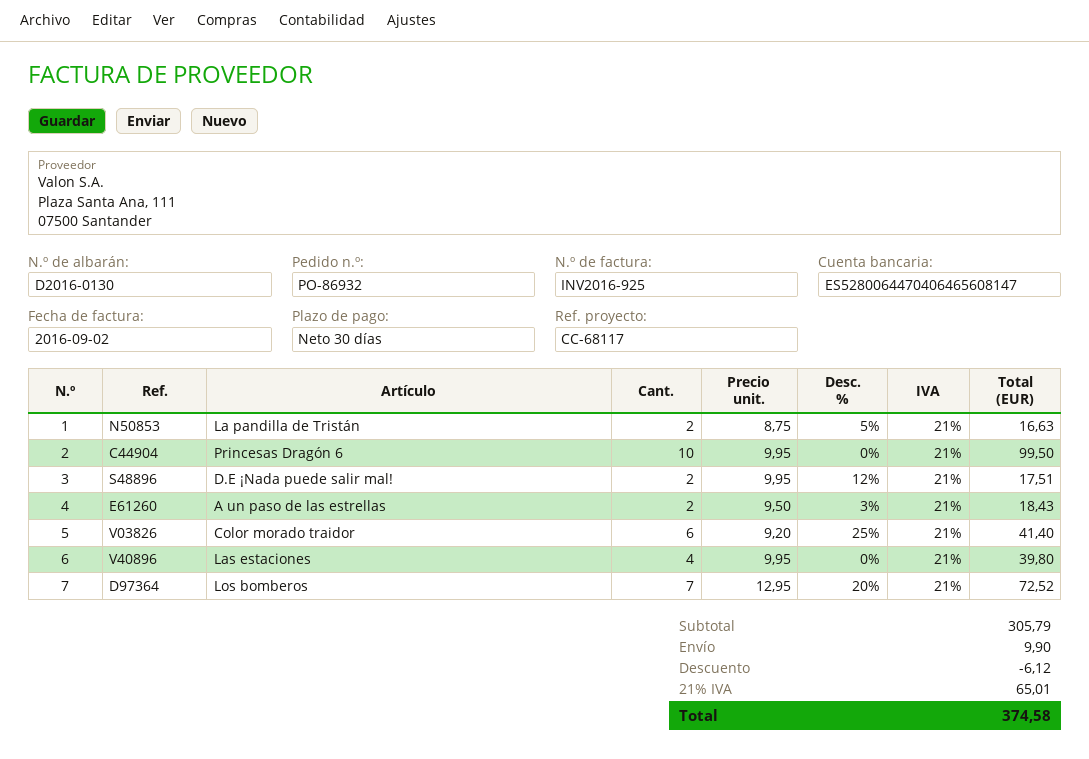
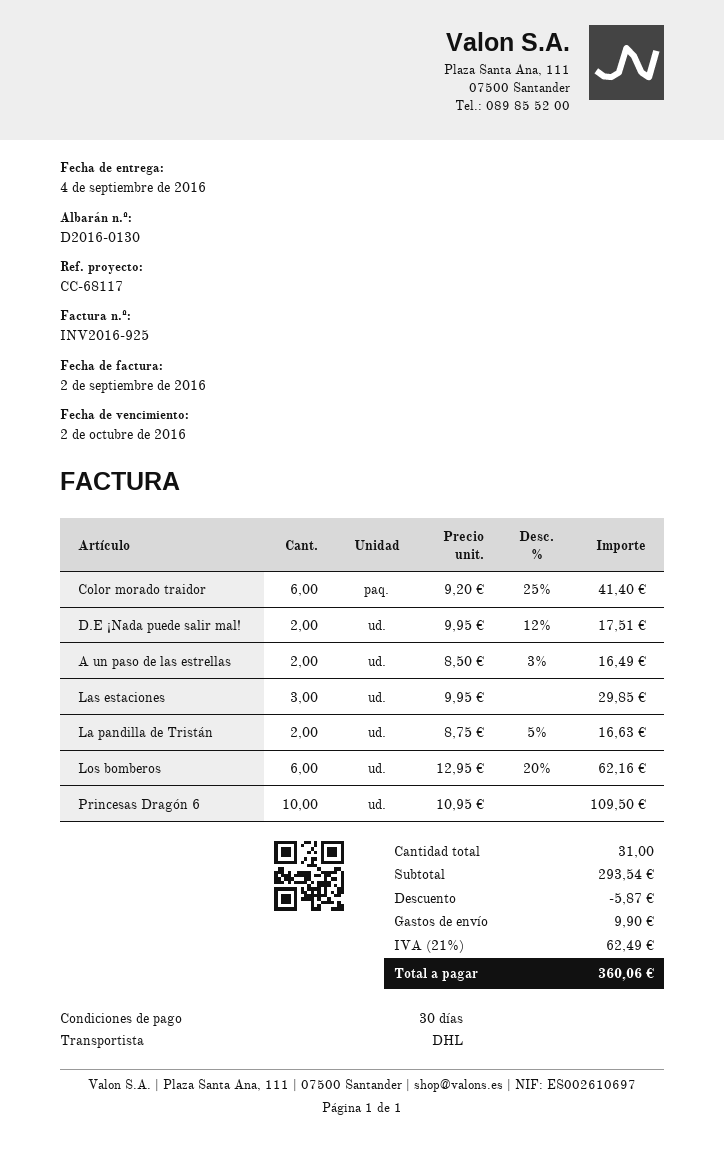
Princesas Dragón 6: 10 x 9.95 = 99.50 -> 10 x 10.95 = 109.50
A un paso de las estrellas: 2 x 9.50 - 3% = 18.43 -> 2 x 8.50 - 3% = 16.49
Las estaciones: 4 x 9.95 = 39.80 -> 3 x 9.95 = 29.85
Los bomberos: 7 x 12.95 - 20% = 72.52 -> 6 x 12.95 - 20% = 62.16
subtotal: 305.79 -> 293.54
discount: 6.12 -> 5.87
tax: 21% = 65.01 -> 21% = 62.49
total: 374.58 -> 360.06

